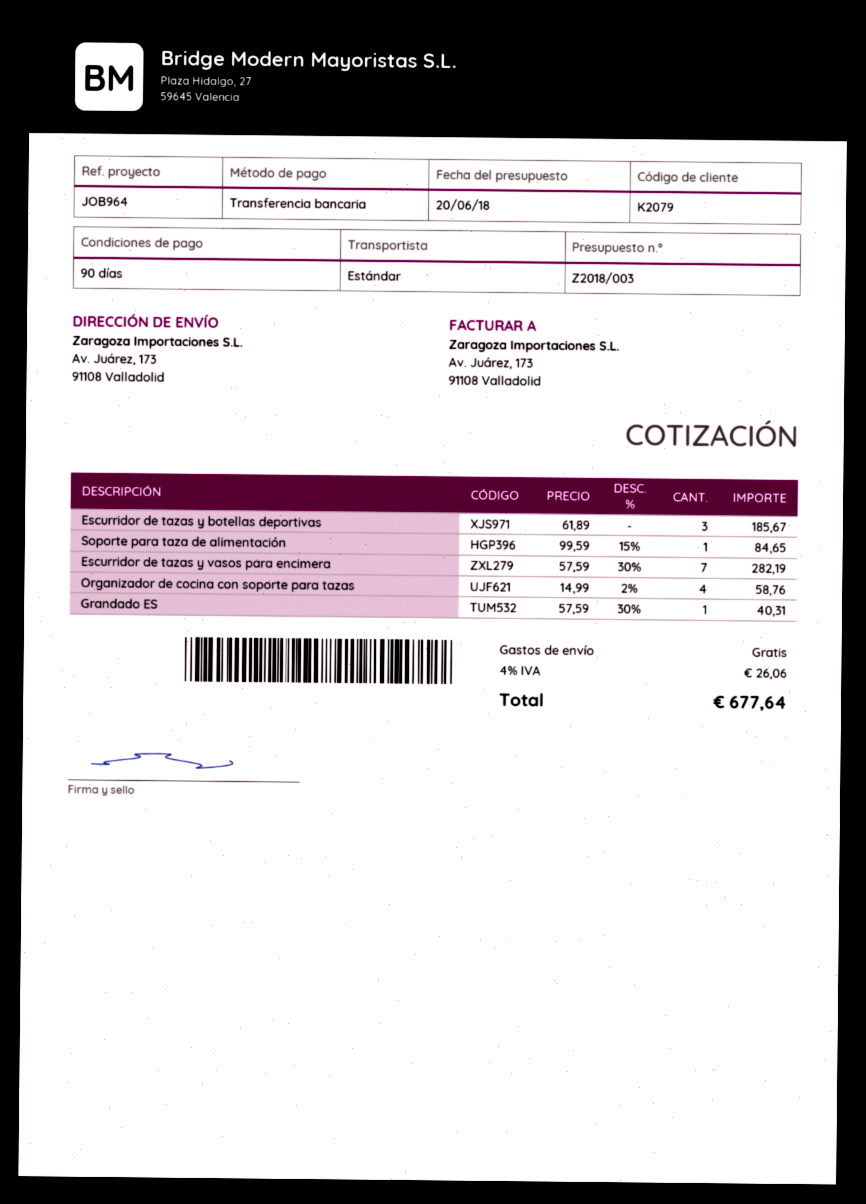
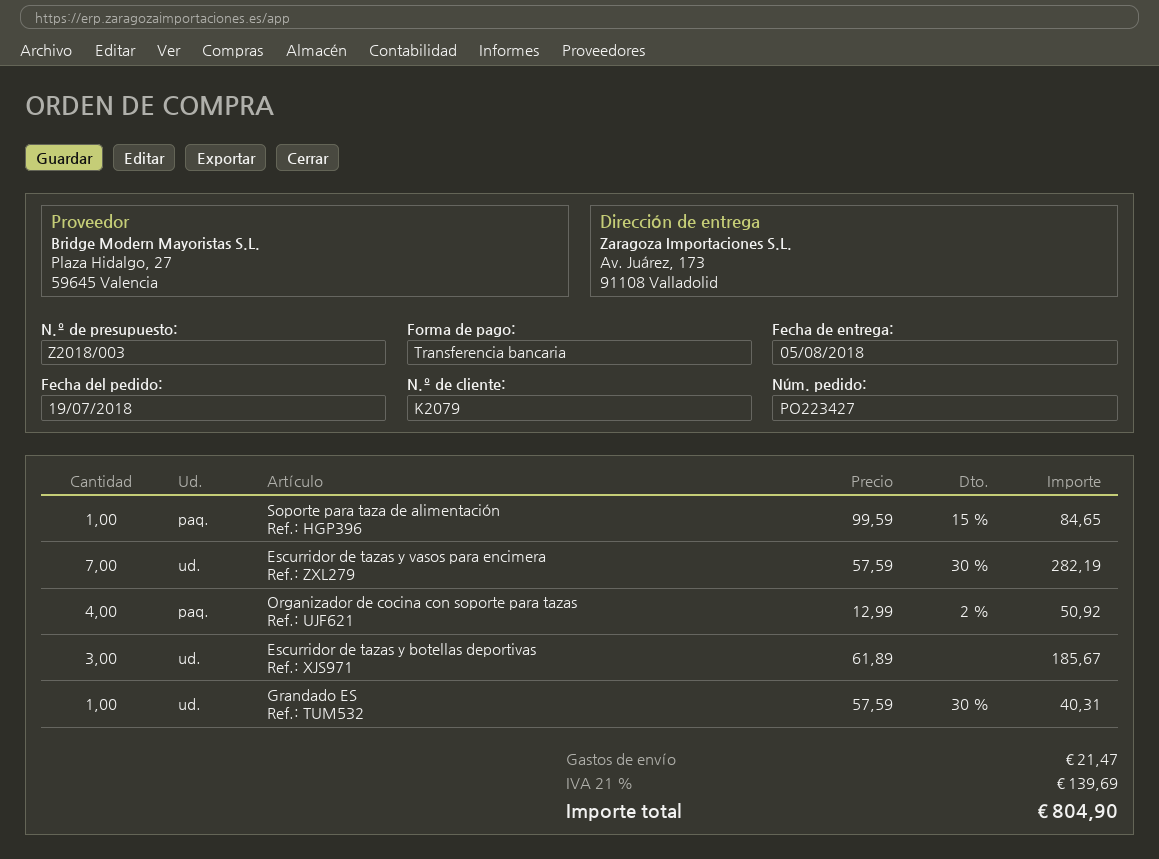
Organizador de cocina con soporte para tazas: 4 x 14.99 - 2% = 58.76 -> 4 x 12.99 - 2% = 50.92
shipping: 0.00 -> 21.47
tax: 4% = 26.06 -> 21% = 139.69
total: 677.64 -> 804.90

